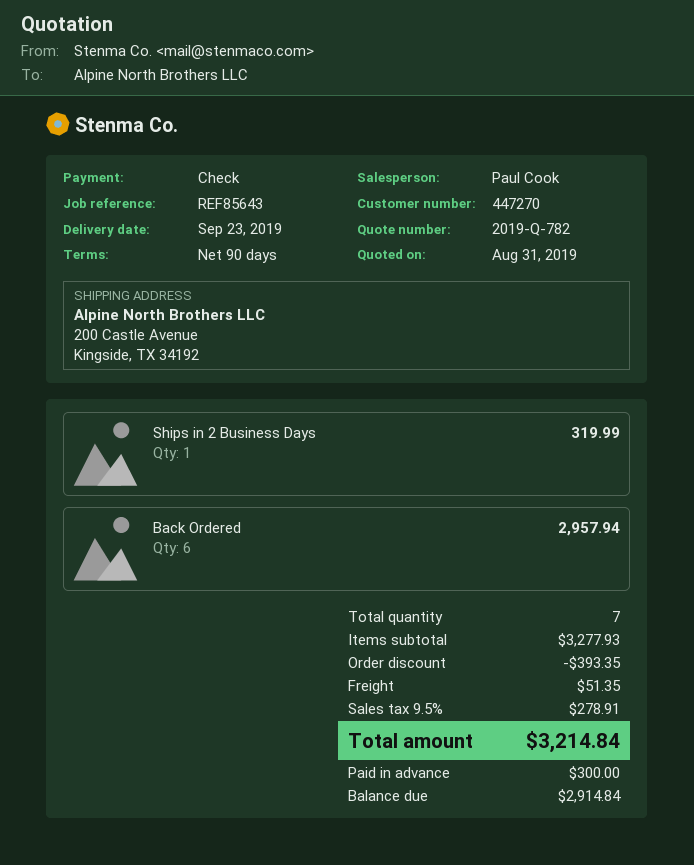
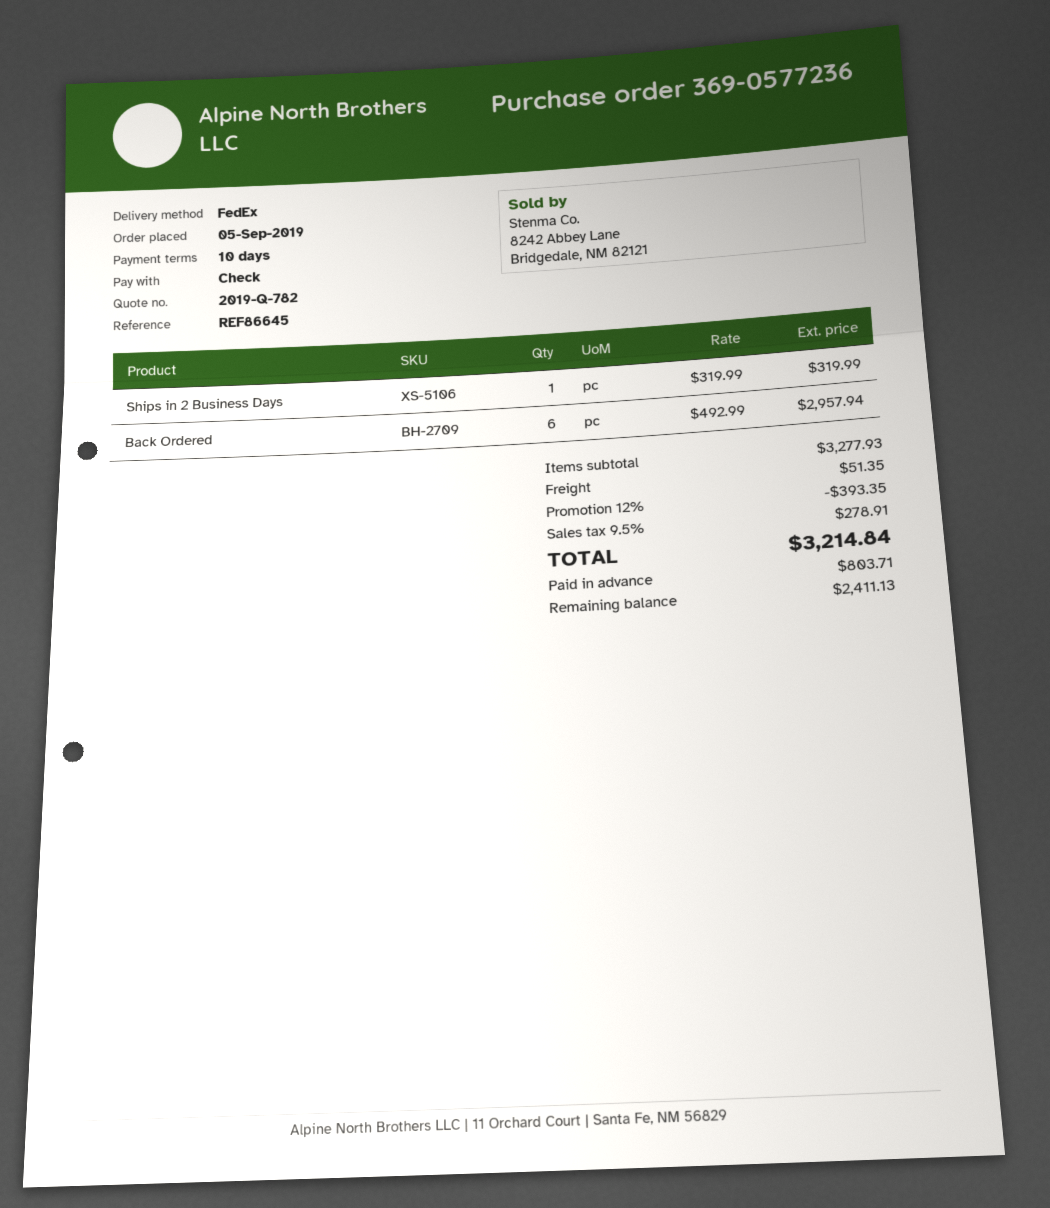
payment terms: 90 days -> 10 days
reference: REF85643 -> REF86645
deposit: 300.00 -> 803.71
balance: 2914.84 -> 2411.13

